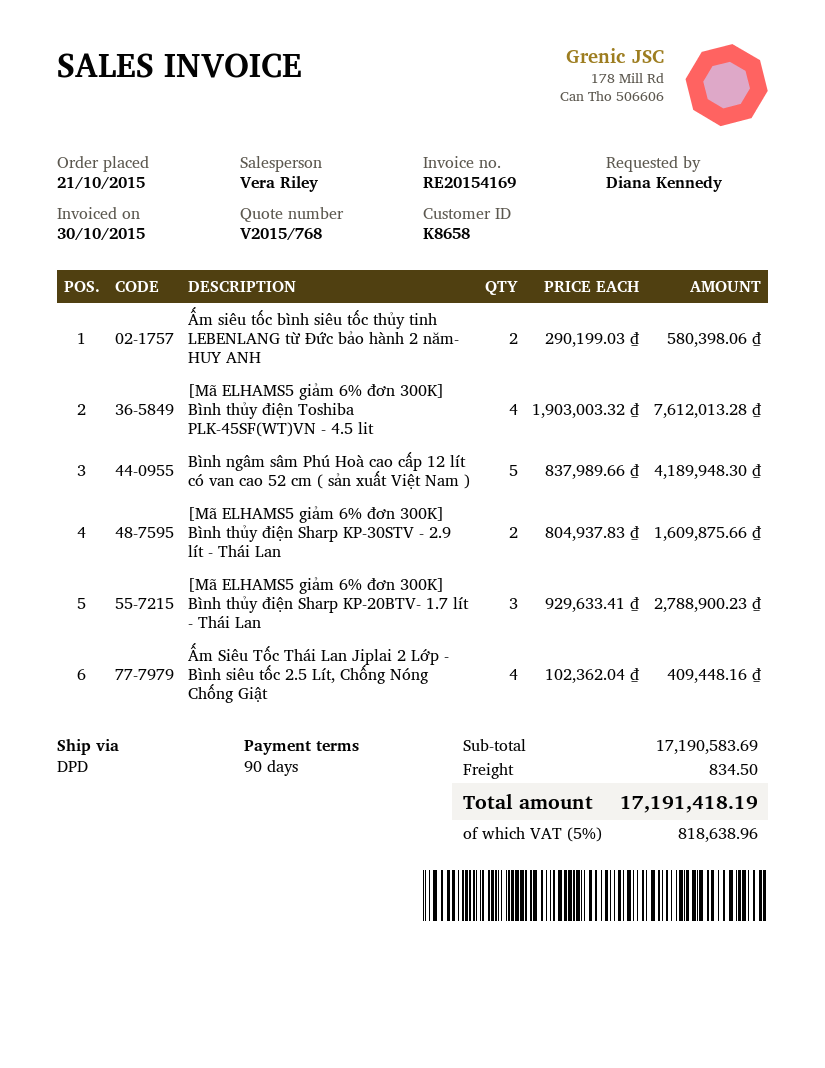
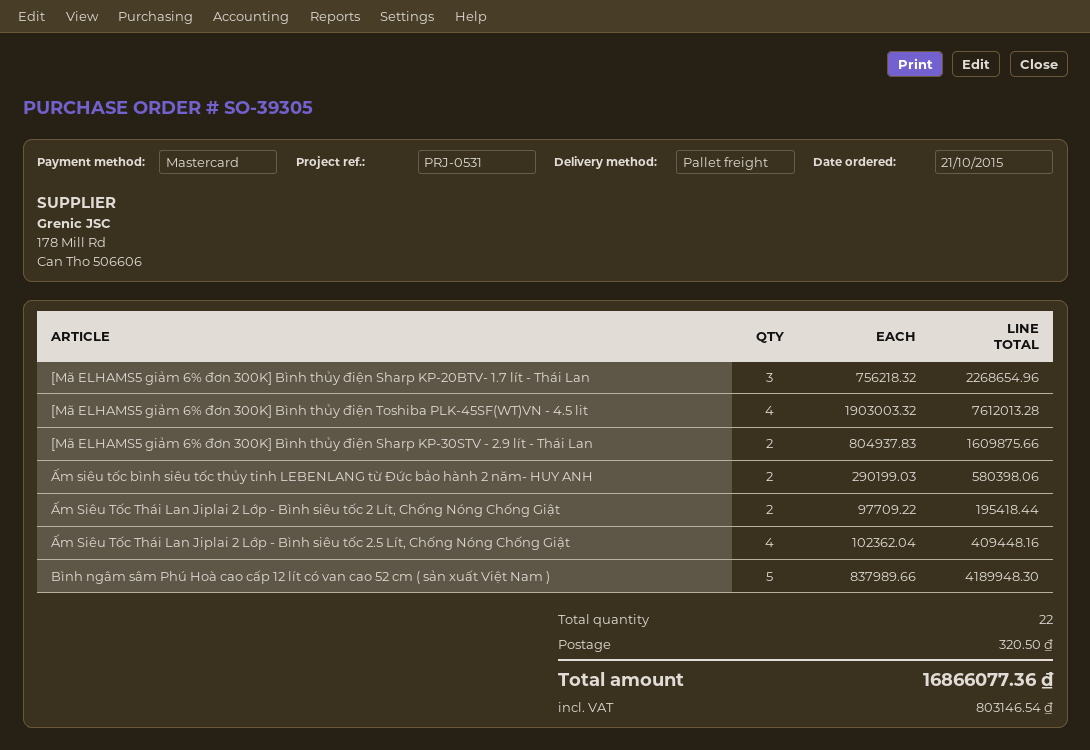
shipping method: DPD -> pallet freight
[Mã ELHAMS5 giảm 6% đơn 300K] Bình thủy điện Sharp KP-20BTV- 1.7 lít - Thái Lan: 3 x 929633.41 = 2788900.23 -> 3 x 756218.32 = 2268654.96
Ấm Siêu Tốc Thái Lan Jiplai 2 Lớp - Bình siêu tốc 2 Lít, Chống Nóng Chống Giật: none -> 2 x 97709.22 = 195418.44
shipping: 834.50 -> 320.50
tax: 818638.96 -> 803146.54
total: 17191418.19 -> 16866077.36

